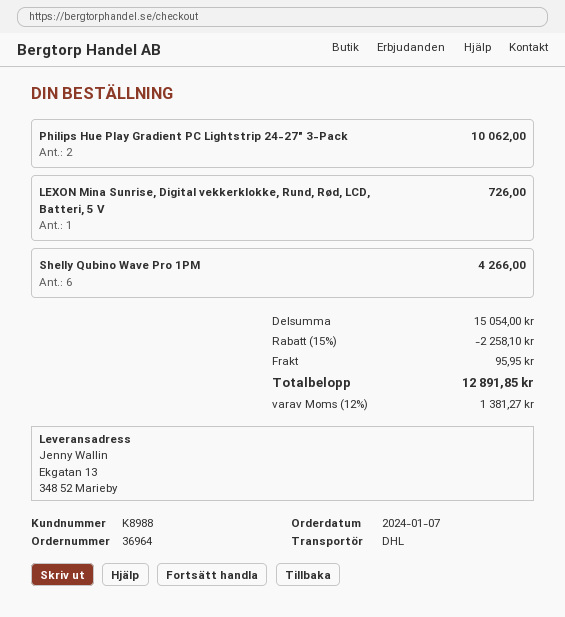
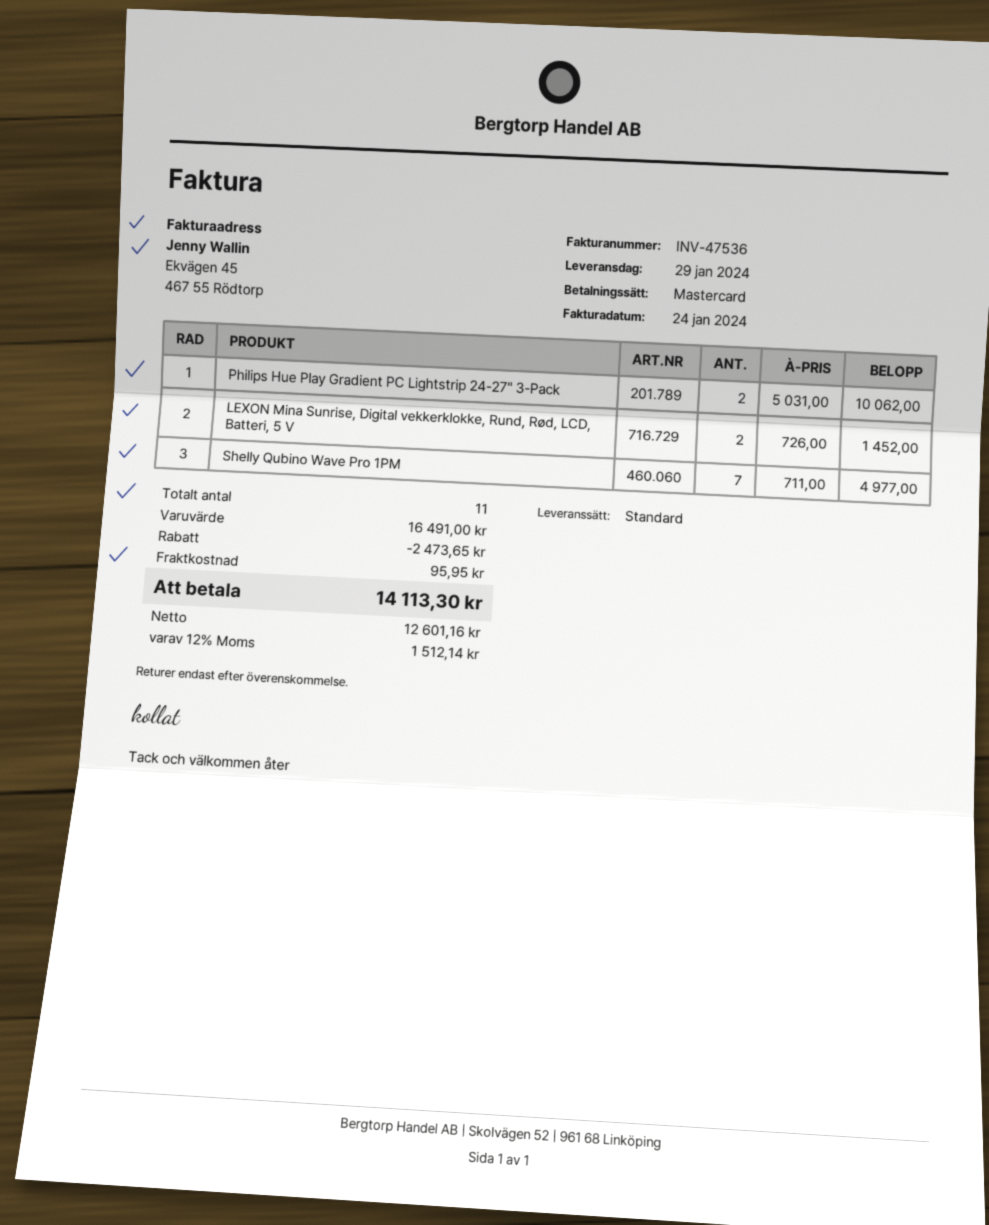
shipping method: DHL -> standard
LEXON Mina Sunrise, Digital vekkerklokke, Rund, Rød, LCD, Batteri, 5 V: 1 for 726.00 -> 2 for 1452.00
Shelly Qubino Wave Pro 1PM: 6 for 4266.00 -> 7 for 4977.00
subtotal: 15054.00 -> 16491.00
discount: 2258.10 -> 2473.65
tax: 12% = 1381.27 -> 12% = 1512.14
total: 12891.85 -> 14113.30

